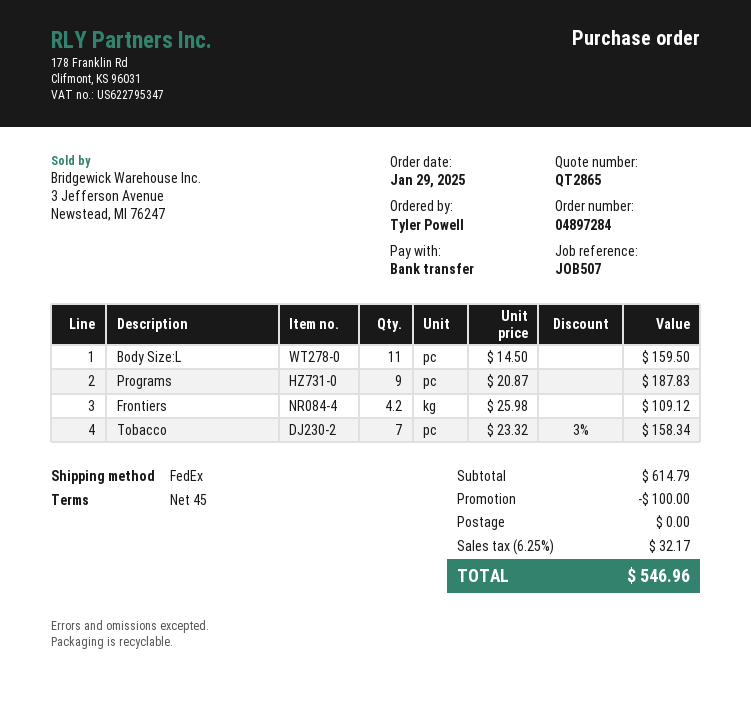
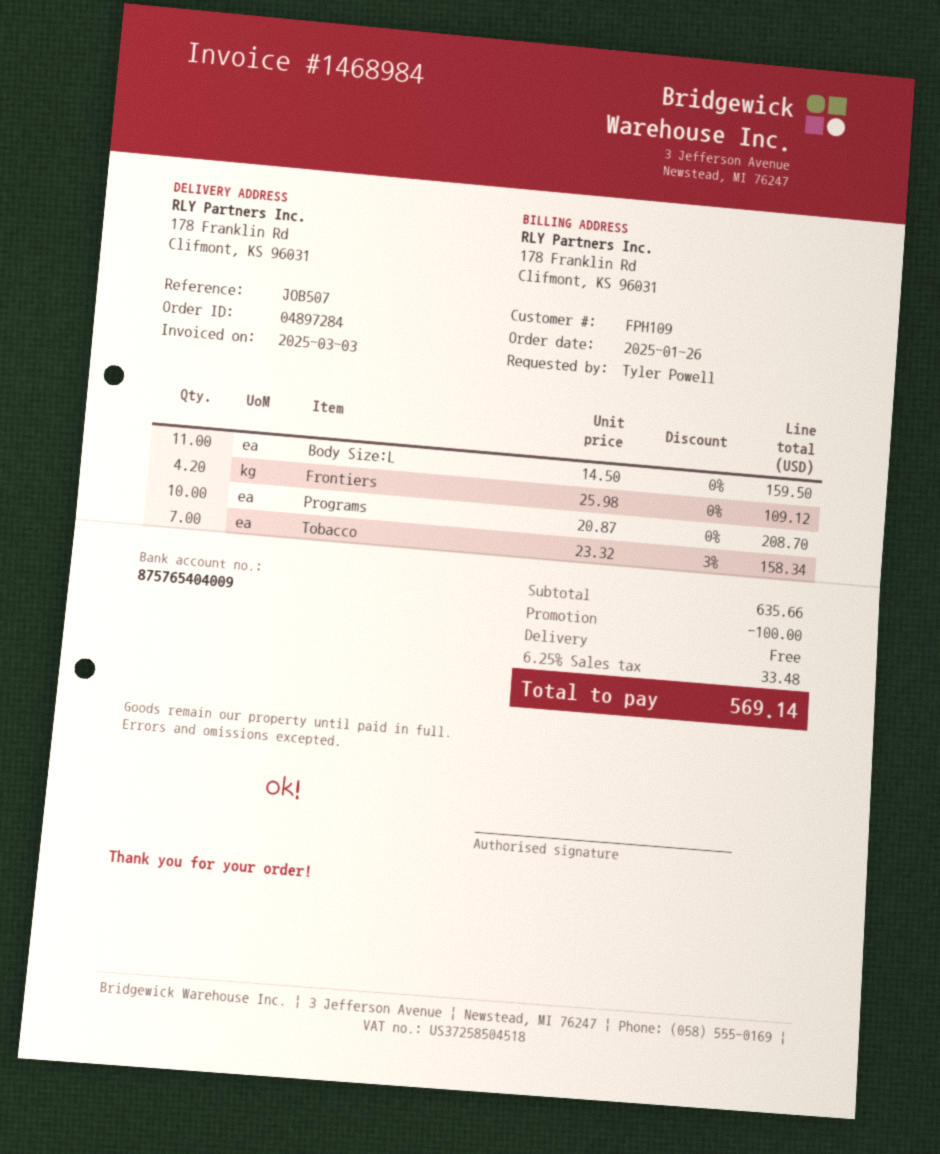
order date: 2025-01-29 -> 2025-01-26
Programs: 9 x 20.87 = 187.83 -> 10 x 20.87 = 208.70
subtotal: 614.79 -> 635.66
tax: 6.25% = 32.17 -> 6.25% = 33.48
total: 546.96 -> 569.14

